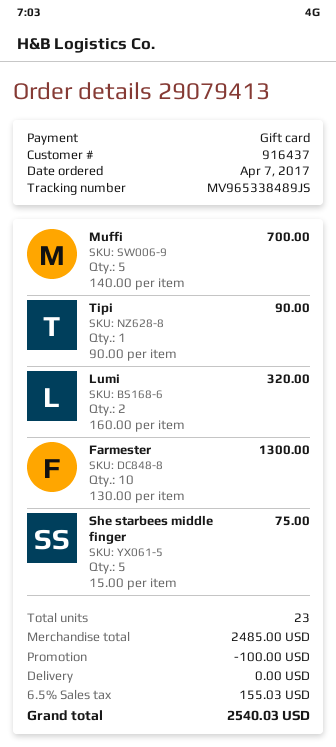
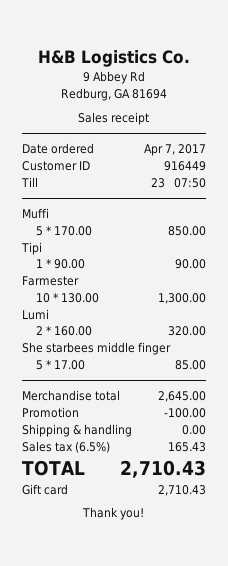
customer number: 916437 -> 916449
Muffi: 5 x 140.00 = 700.00 -> 5 x 170.00 = 850.00
She starbees middle finger: 5 x 15.00 = 75.00 -> 5 x 17.00 = 85.00
subtotal: 2485.00 -> 2645.00
tax: 6.5% = 155.03 -> 6.5% = 165.43
total: 2540.03 -> 2710.43

